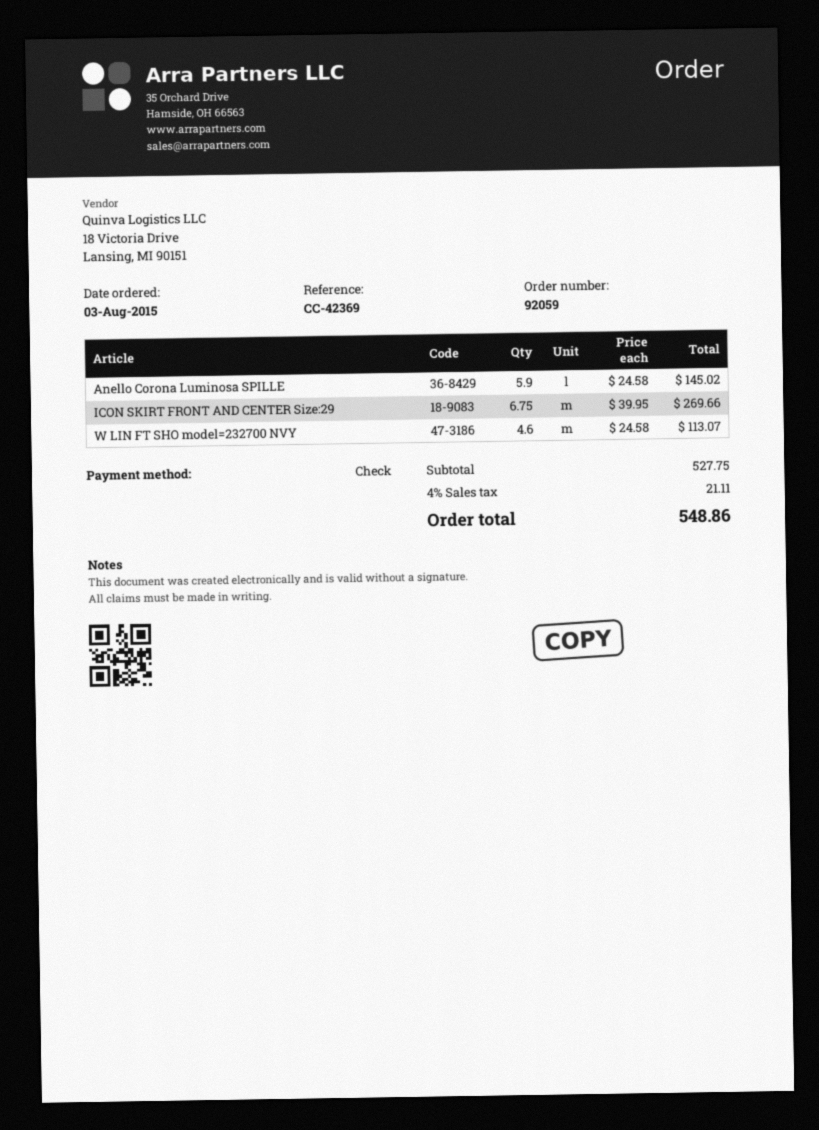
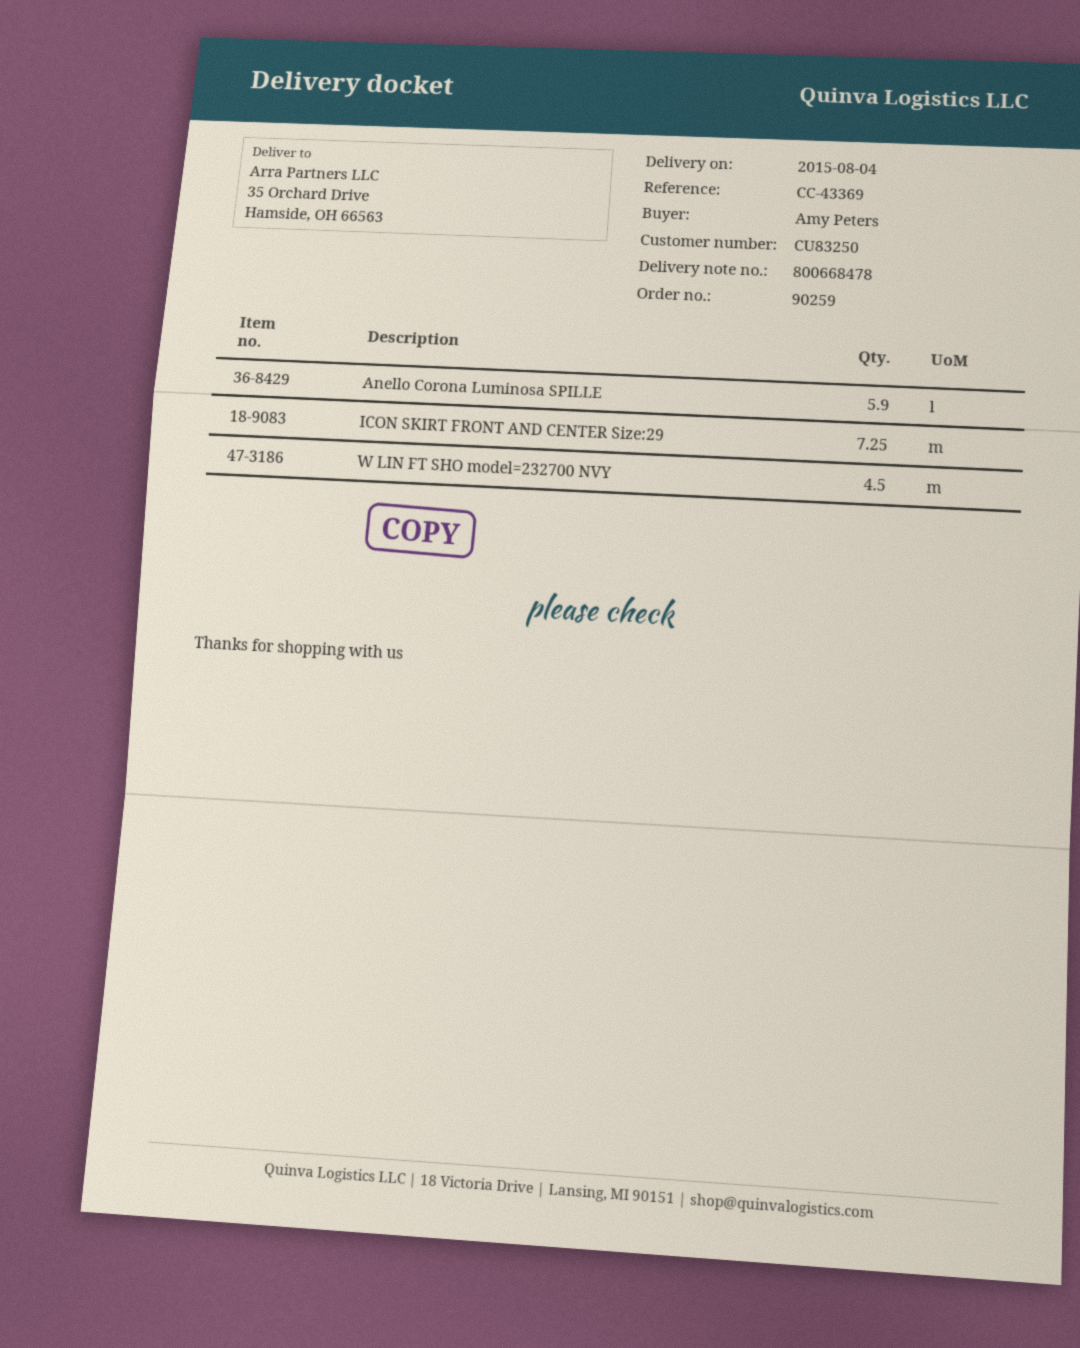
order number: 92059 -> 90259
reference: CC-42369 -> CC-43369
ICON SKIRT FRONT AND CENTER Size:29: 6.75 -> 7.25
W LIN FT SHO model=232700 NVY: 4.6 -> 4.5

